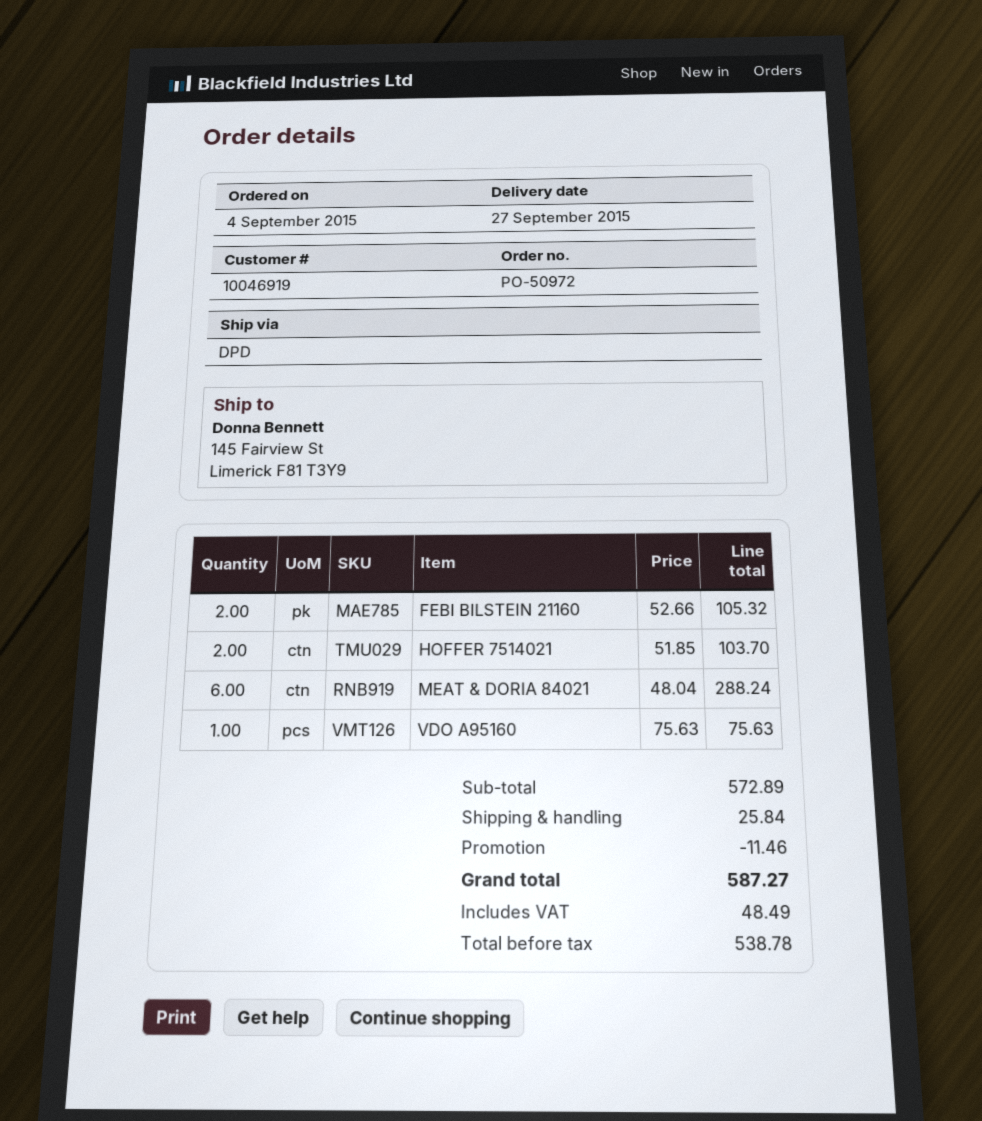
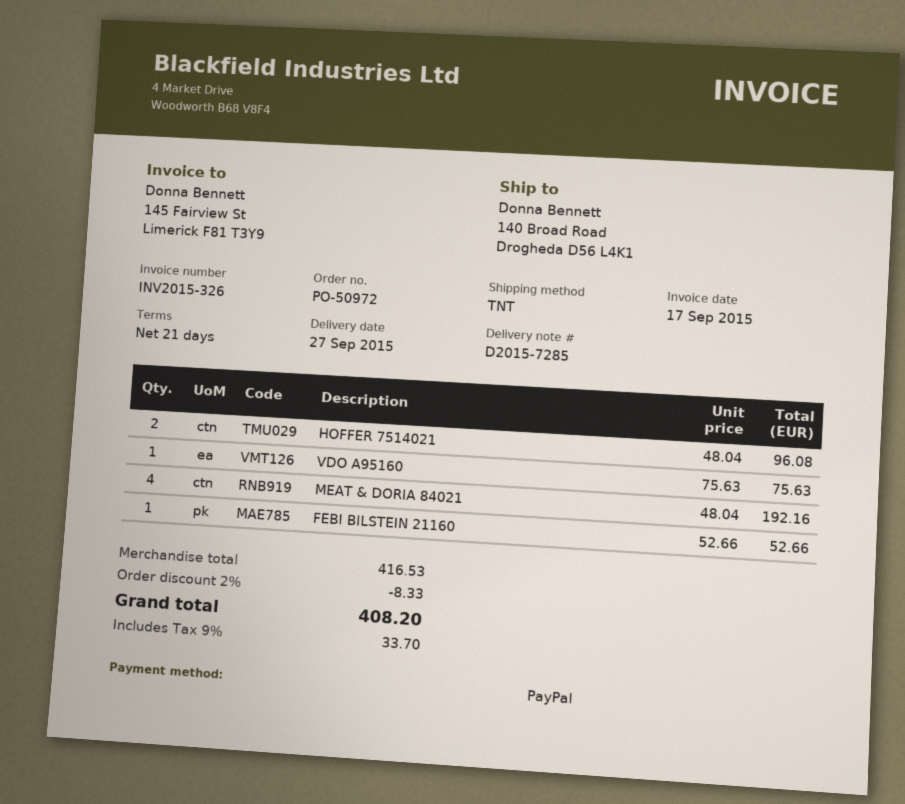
shipping method: DPD -> TNT
ship to: 145 Fairview St, Limerick F81 T3Y9 -> 140 Broad Road, Drogheda D56 L4K1
FEBI BILSTEIN 21160: 2 x 52.66 = 105.32 -> 1 x 52.66 = 52.66
HOFFER 7514021: 2 x 51.85 = 103.70 -> 2 x 48.04 = 96.08
MEAT & DORIA 84021: 6 x 48.04 = 288.24 -> 4 x 48.04 = 192.16
subtotal: 572.89 -> 416.53
discount: 11.46 -> 8.33
shipping: 25.84 -> none
tax: 48.49 -> 33.70
total: 587.27 -> 408.20

